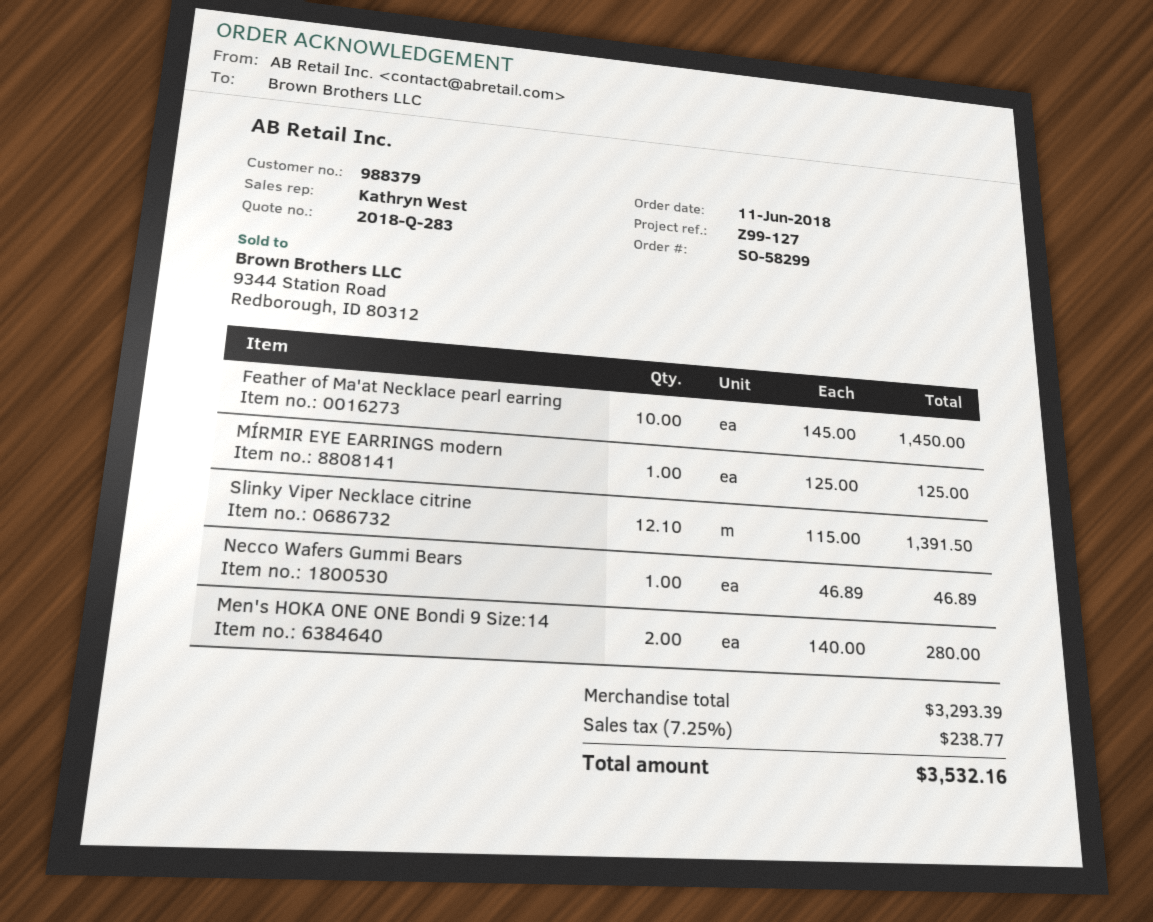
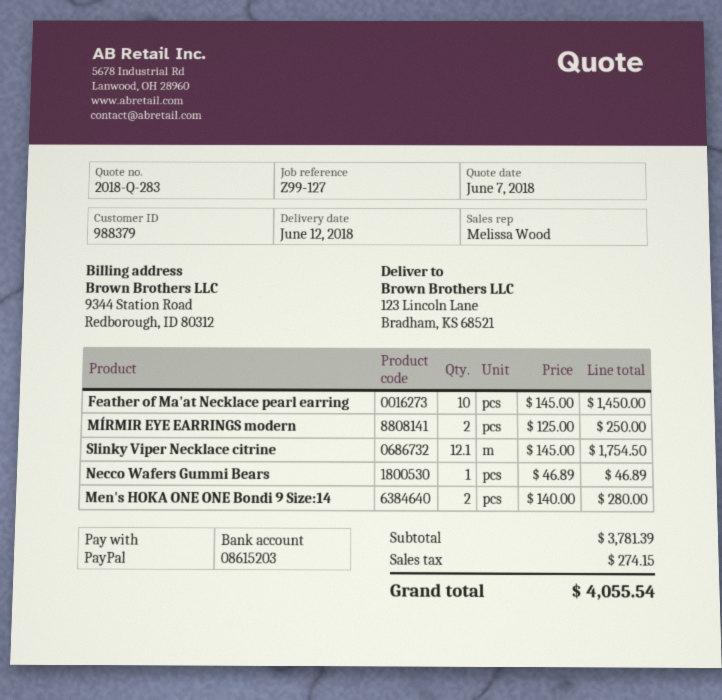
sales rep: Kathryn West -> Melissa Wood
MÍRMIR EYE EARRINGS modern: 1 x 125.00 = 125.00 -> 2 x 125.00 = 250.00
Slinky Viper Necklace citrine: 12.1 x 115.00 = 1391.50 -> 12.1 x 145.00 = 1754.50
subtotal: 3293.39 -> 3781.39
tax: 238.77 -> 274.15
total: 3532.16 -> 4055.54

